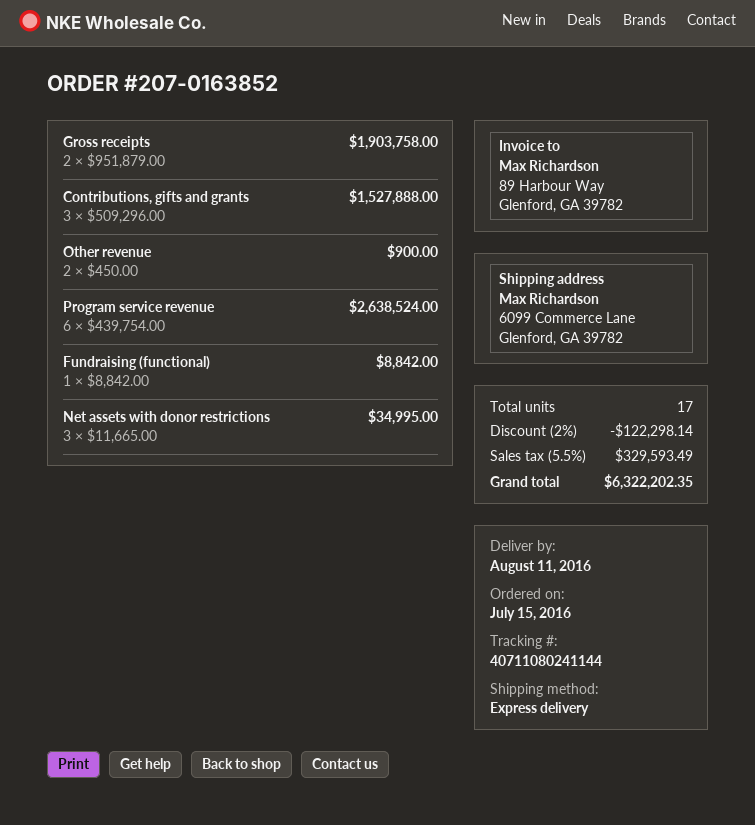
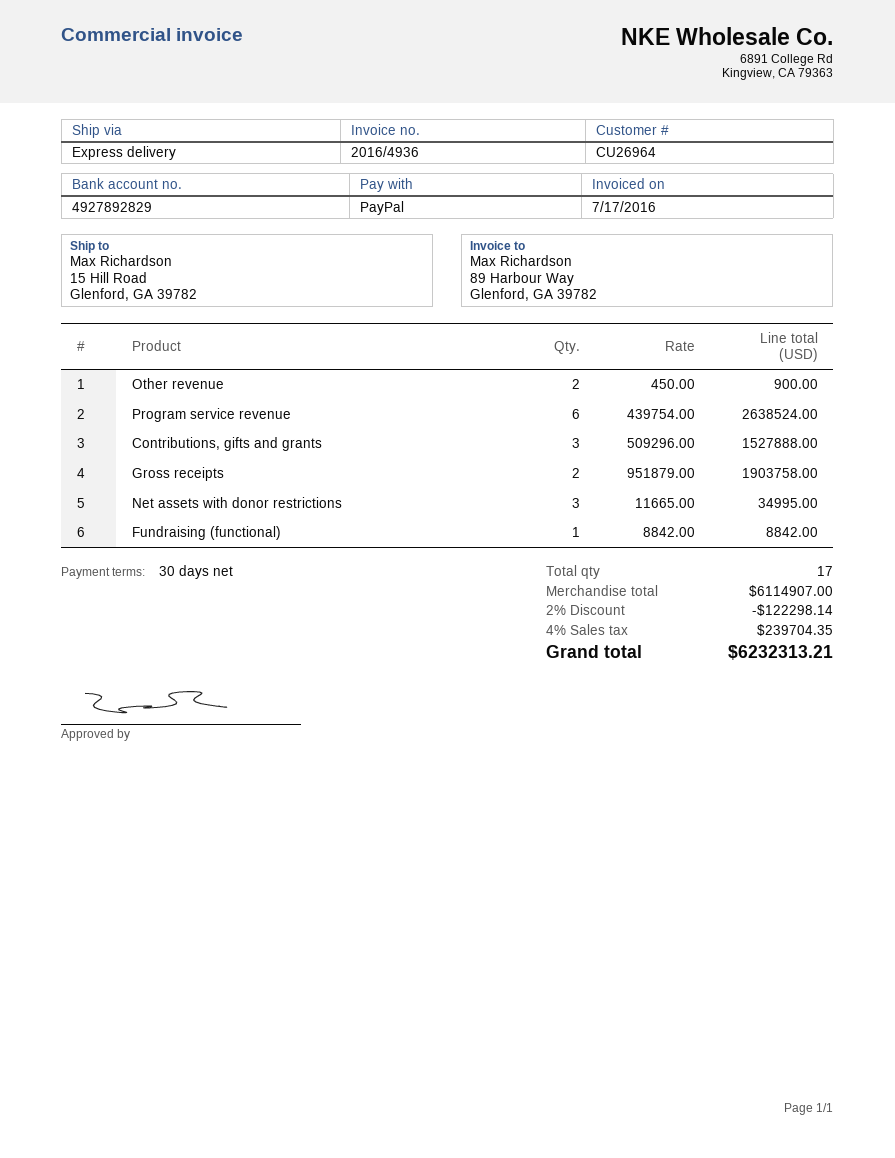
ship to: 6099 Commerce Lane, Glenford, GA 39782 -> 15 Hill Road, Glenford, GA 39782
tax: 5.5% = 329593.49 -> 4% = 239704.35
total: 6322202.35 -> 6232313.21

